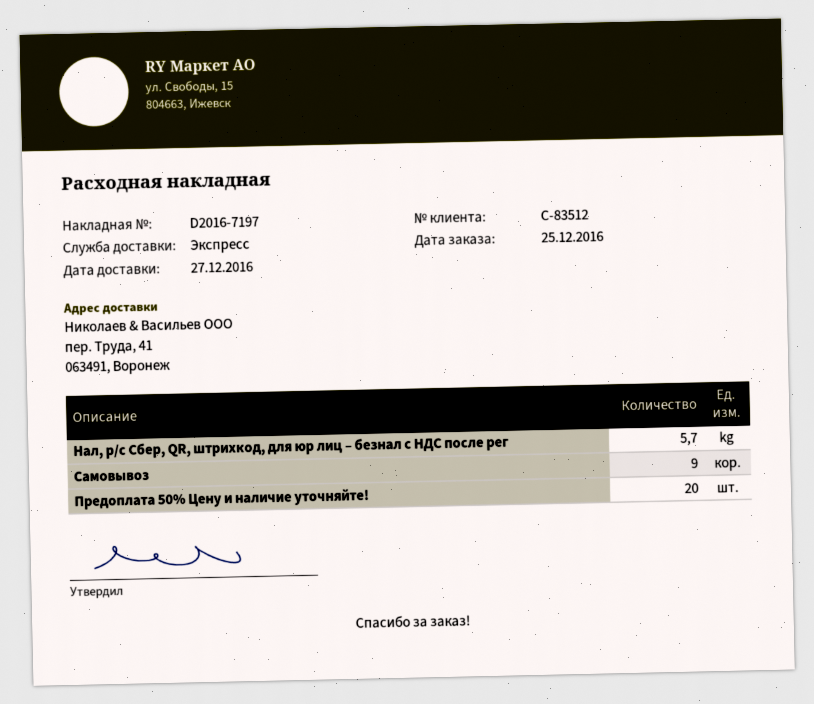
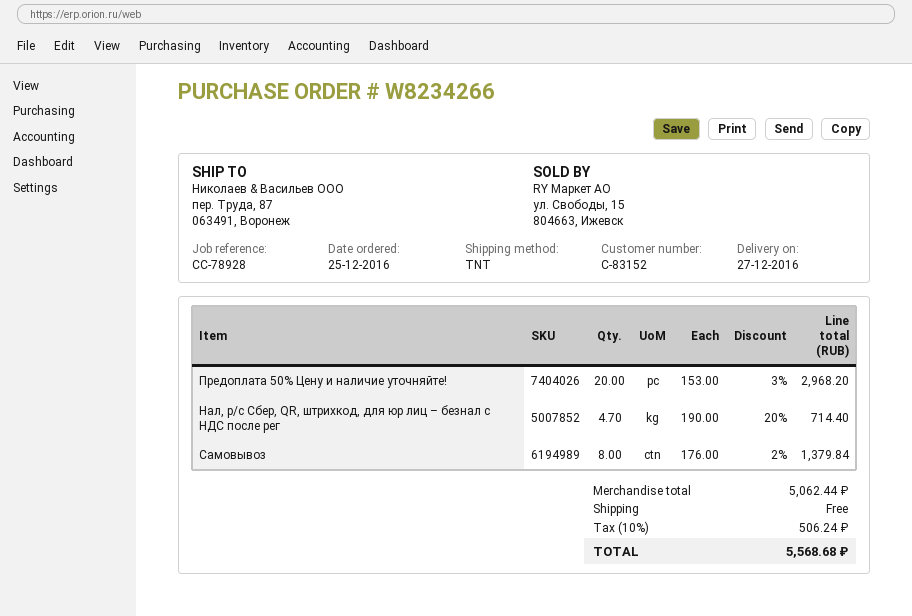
customer number: C-83512 -> C-83152
shipping method: express -> TNT
ship to: пер. Труда, 41, 063491, Воронеж -> пер. Труда, 87, 063491, Воронеж
Нал, р/с Сбер, QR, штрихкод, для юр лиц – безнал с НДС после рег: 5.7 -> 4.7
Самовывоз: 9 -> 8

